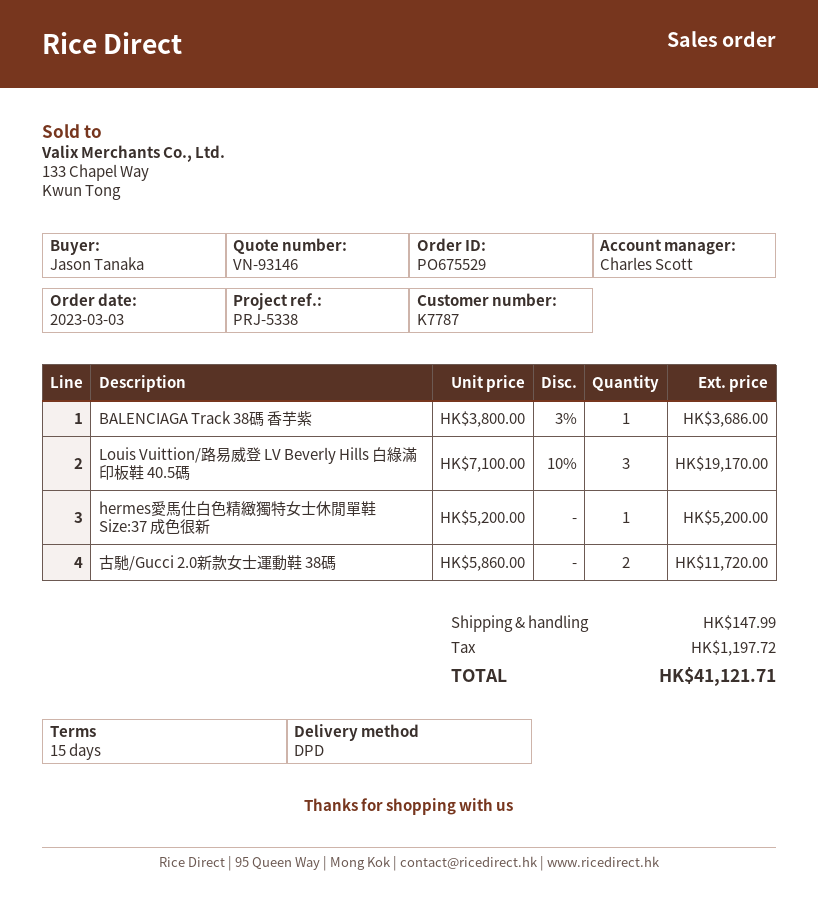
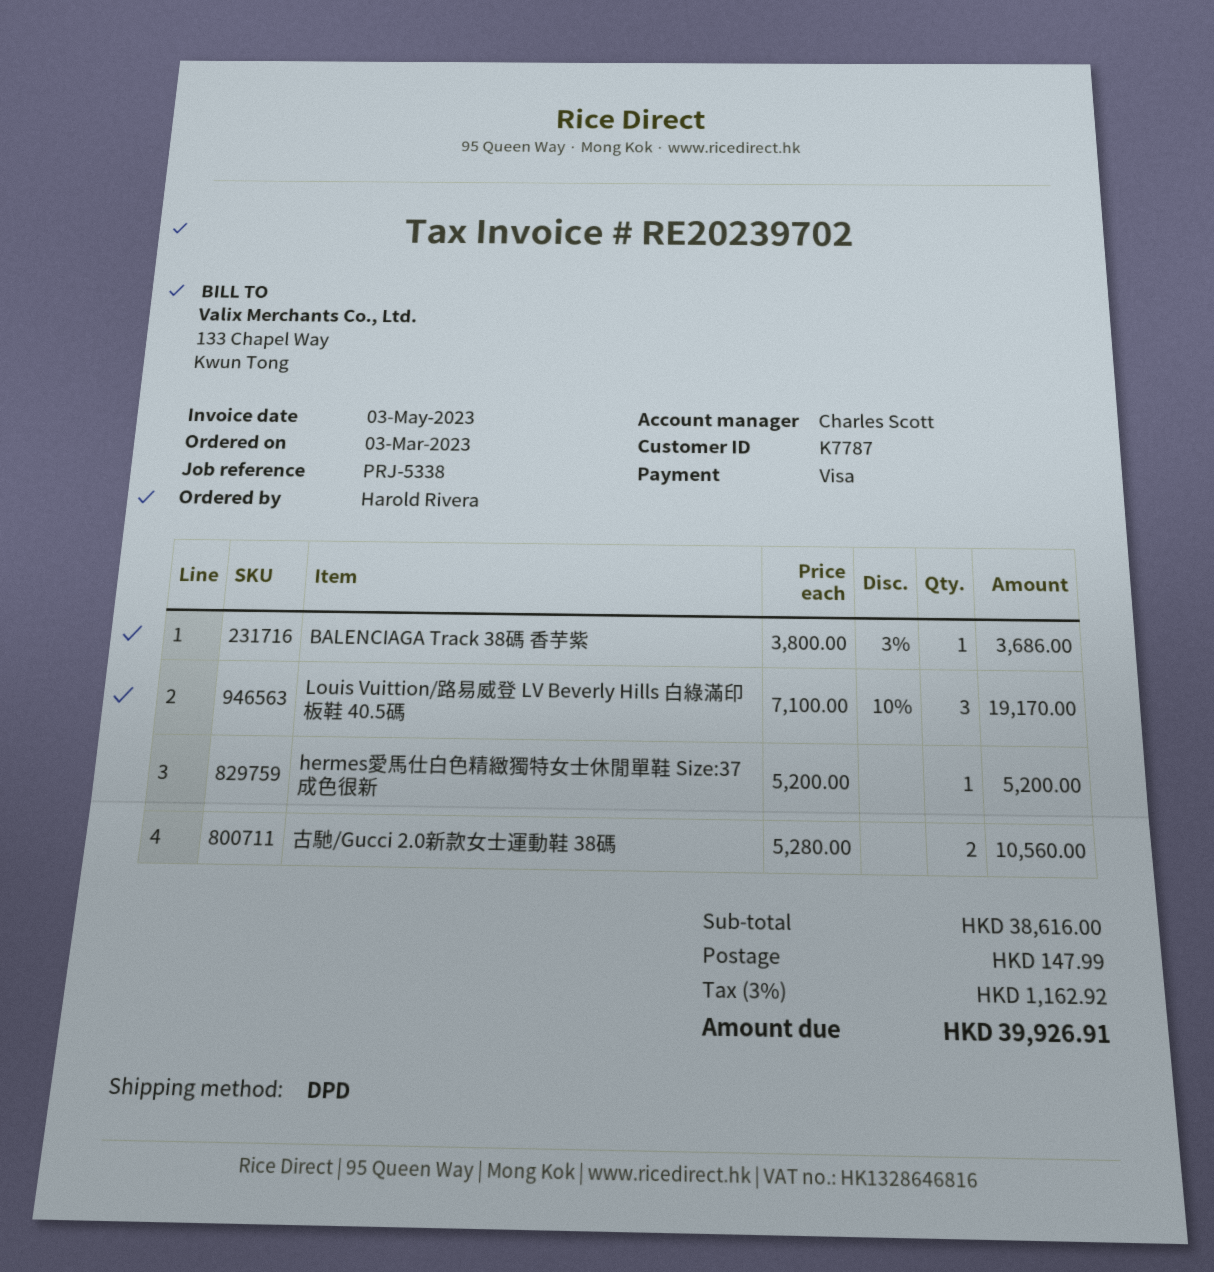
ordered by: Jason Tanaka -> Harold Rivera
古馳/Gucci 2.0新款女士運動鞋 38碼: 2 x 5860.00 = 11720.00 -> 2 x 5280.00 = 10560.00
tax: 1197.72 -> 1162.92
total: 41121.71 -> 39926.91

